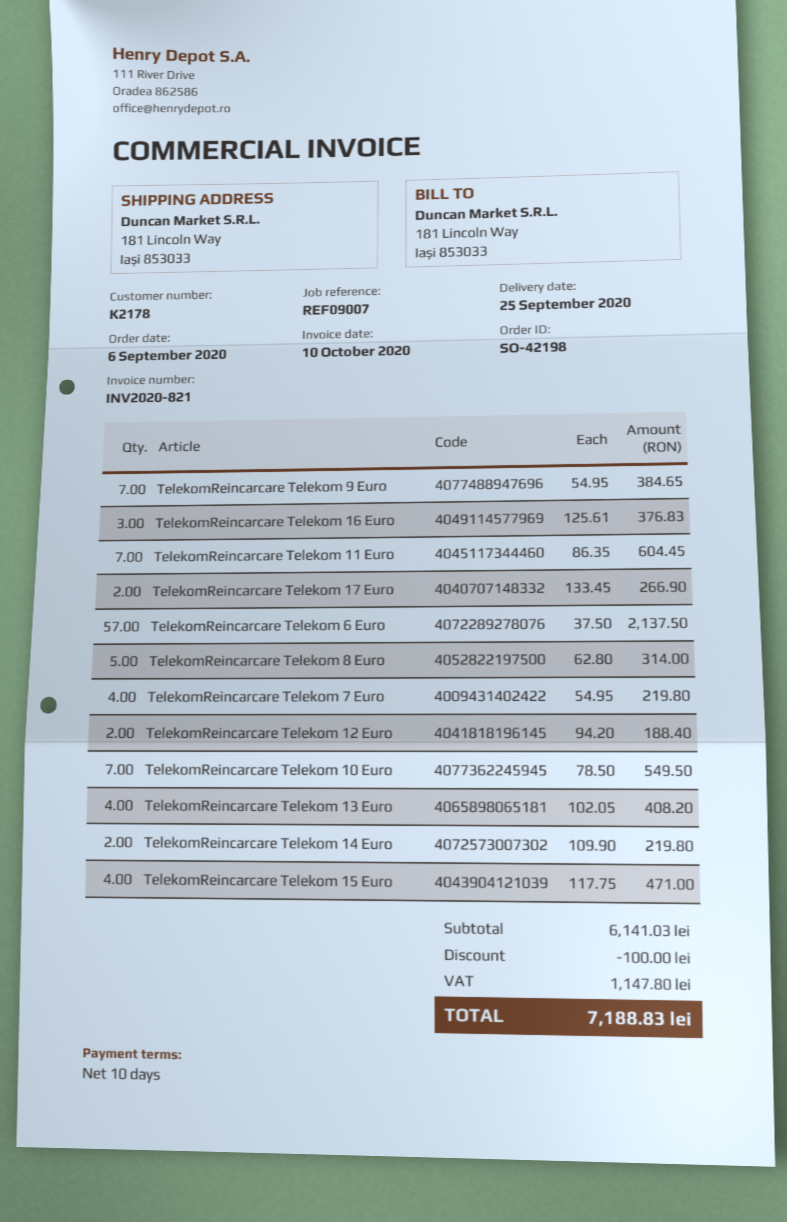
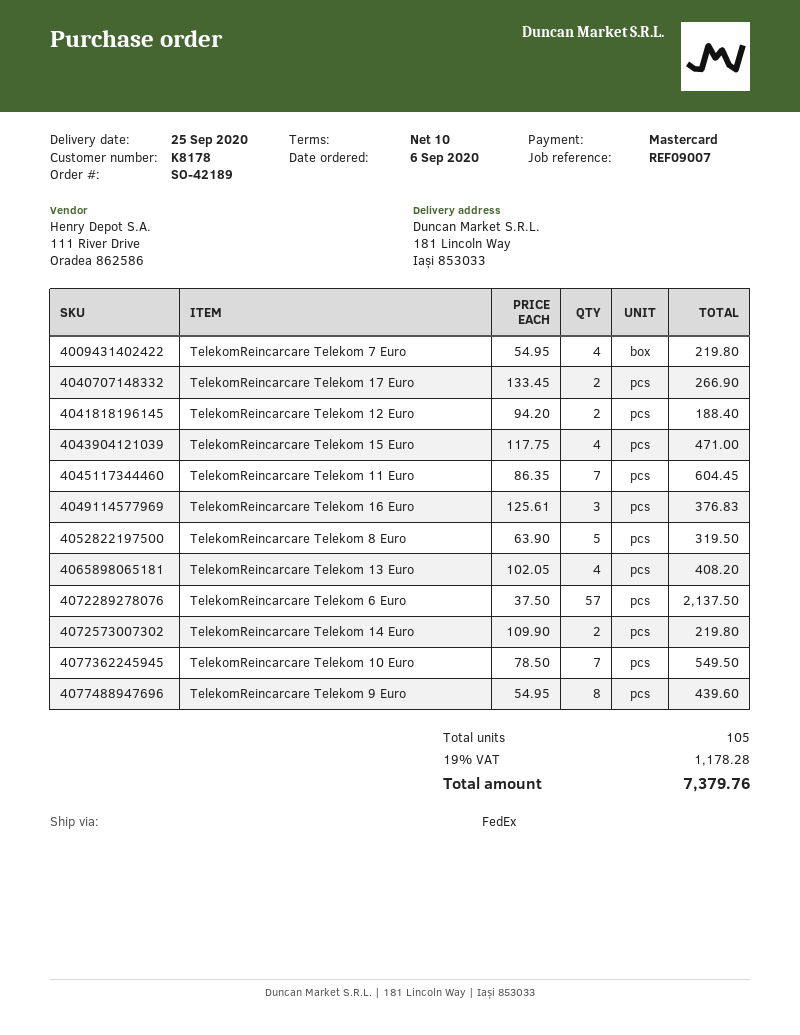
order number: SO-42198 -> SO-42189
customer number: K2178 -> K8178
TelekomReincarcare Telekom 9 Euro: 7 x 54.95 = 384.65 -> 8 x 54.95 = 439.60
TelekomReincarcare Telekom 8 Euro: 5 x 62.80 = 314.00 -> 5 x 63.90 = 319.50
discount: 100.00 -> none
tax: 1147.80 -> 1178.28
total: 7188.83 -> 7379.76

